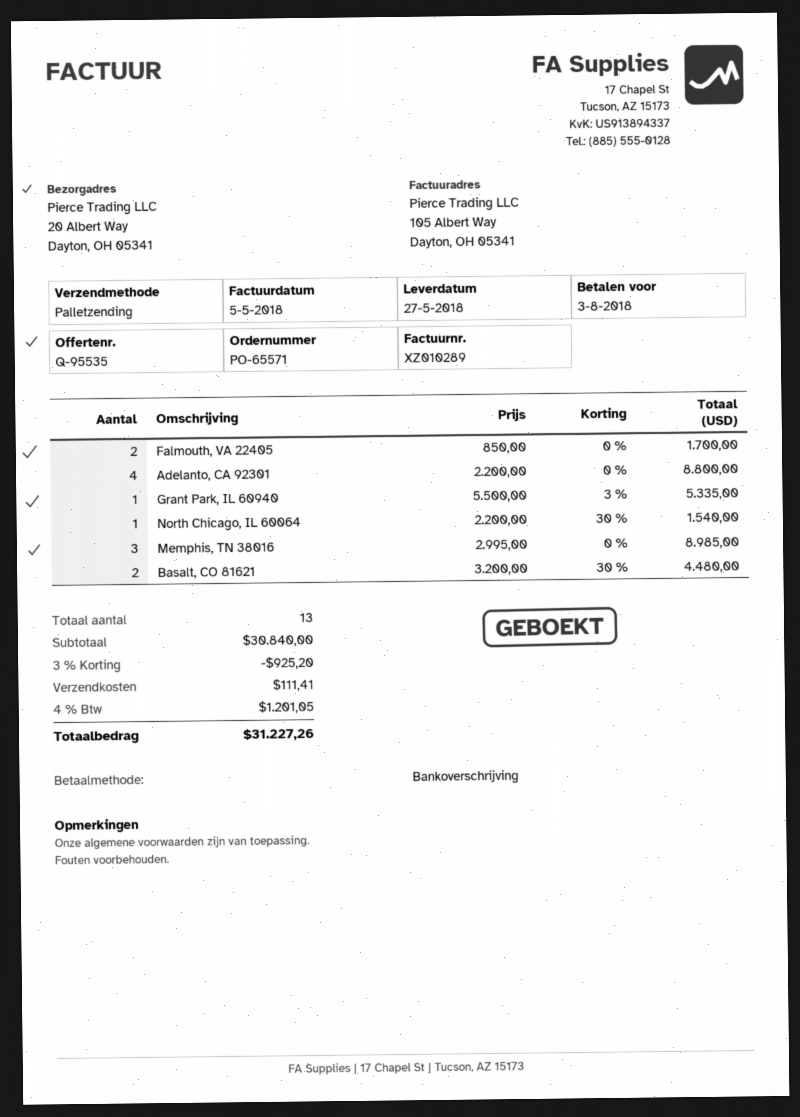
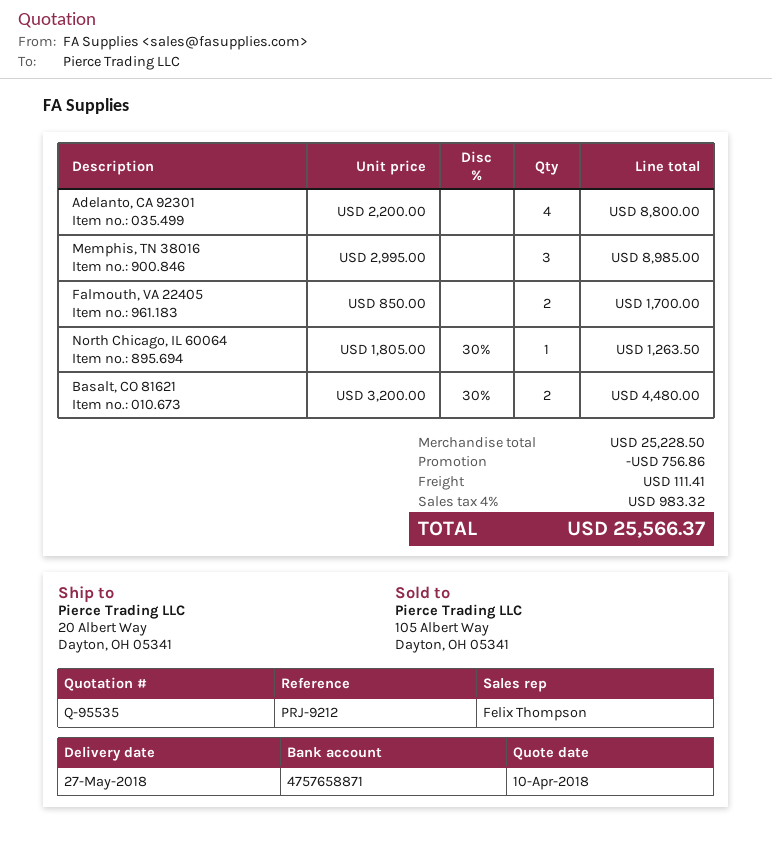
Grant Park, IL 60940: 1 x 5500.00 - 3% = 5335.00 -> none
North Chicago, IL 60064: 1 x 2200.00 - 30% = 1540.00 -> 1 x 1805.00 - 30% = 1263.50
subtotal: 30840.00 -> 25228.50
discount: 925.20 -> 756.86
tax: 4% = 1201.05 -> 4% = 983.32
total: 31227.26 -> 25566.37

